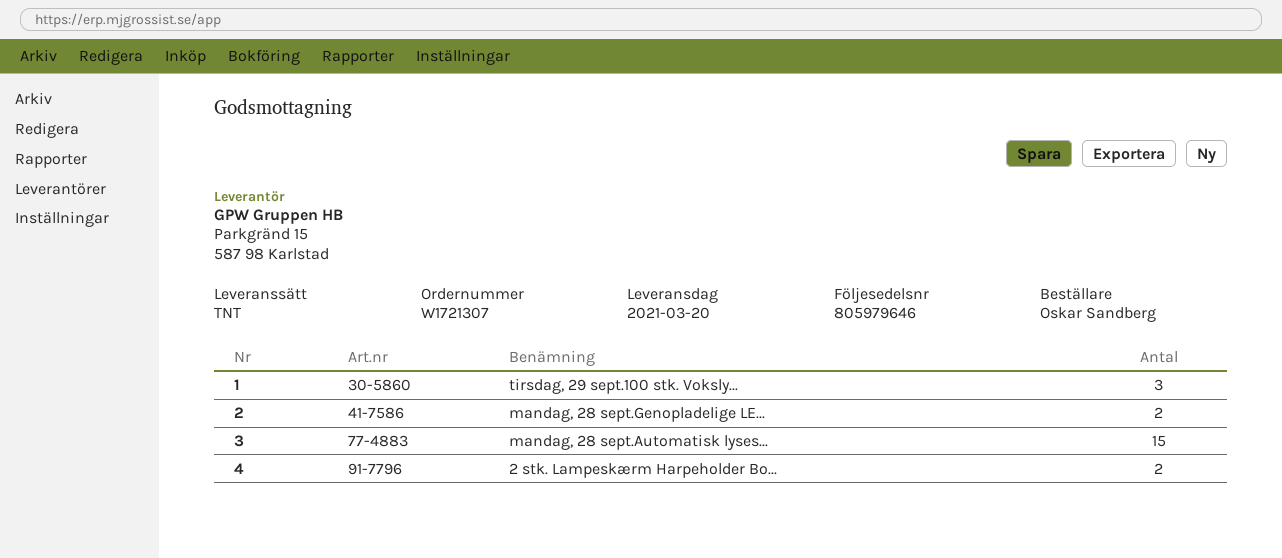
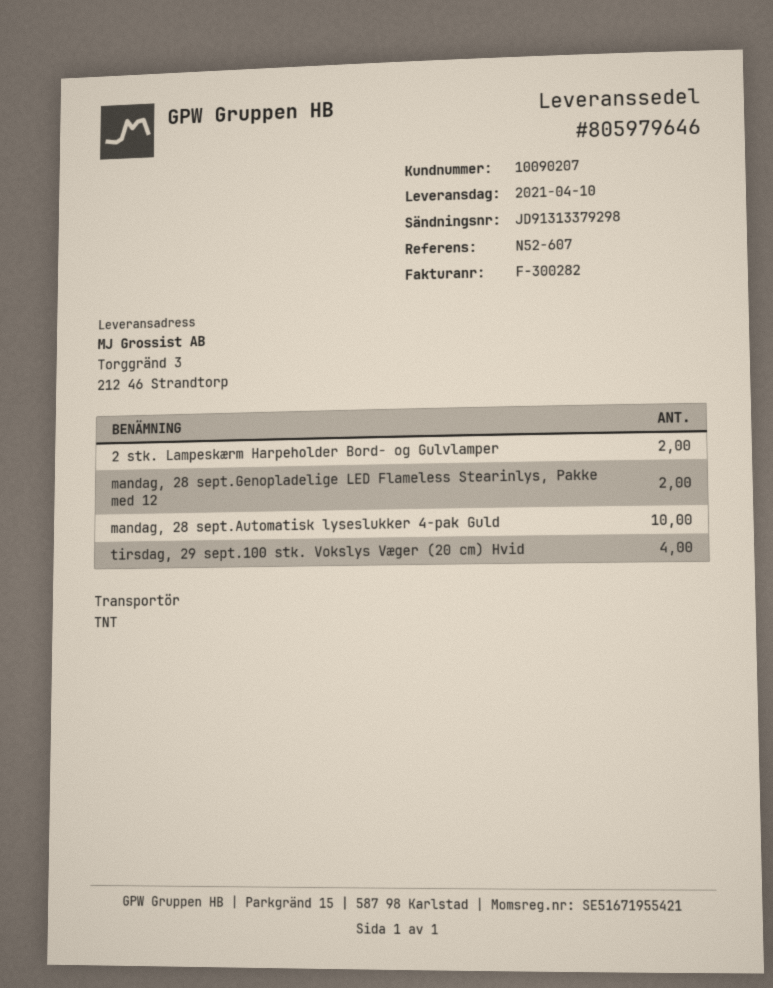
delivery date: 2021-03-20 -> 2021-04-10
tirsdag, 29 sept.100 stk. Voksly...: 3 -> 4
mandag, 28 sept.Automatisk lyses...: 15 -> 10

